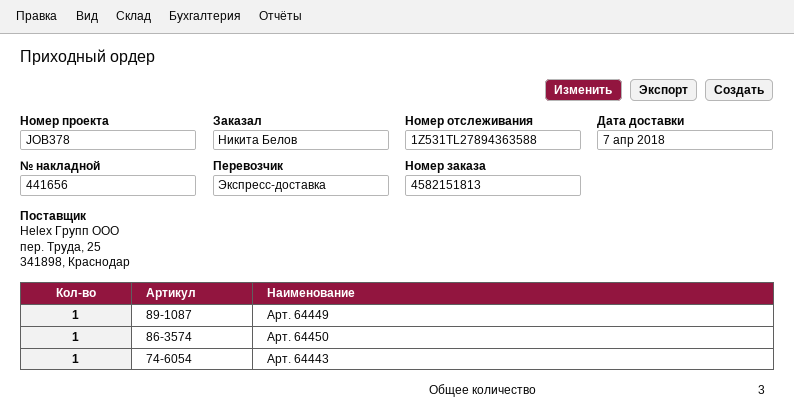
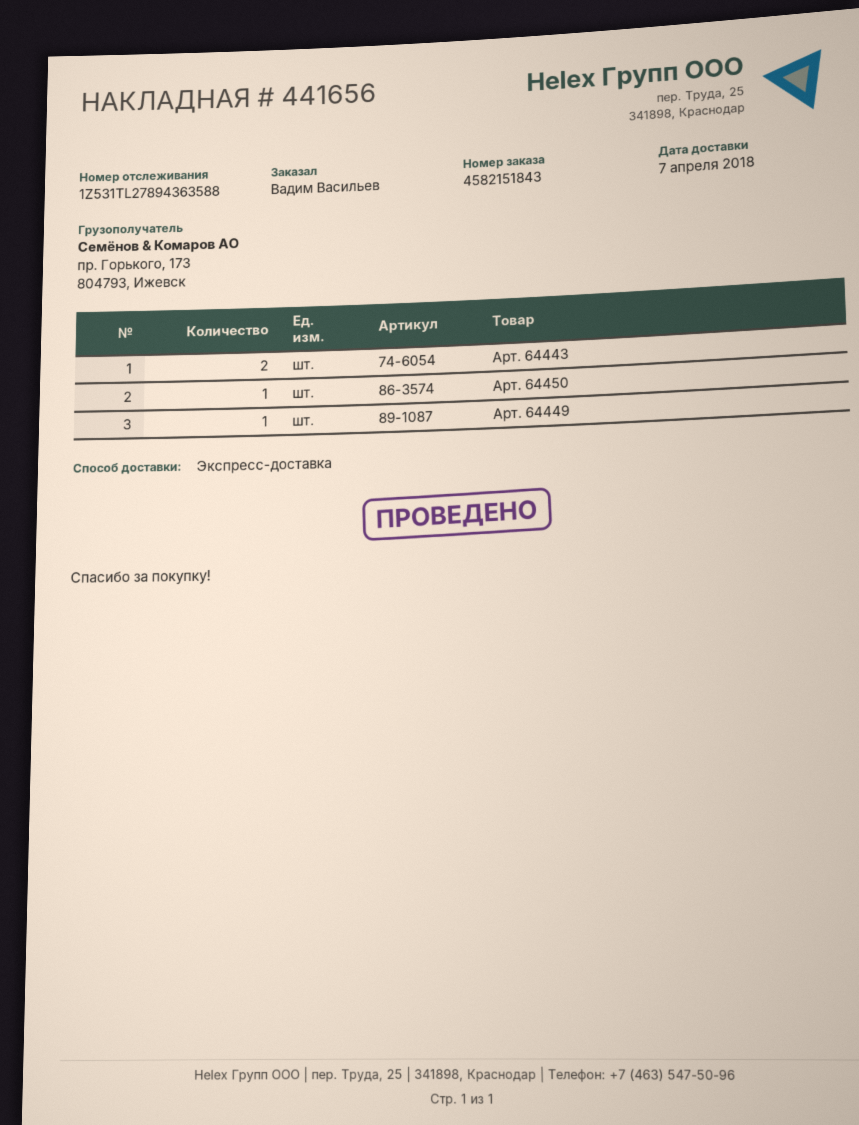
order number: 4582151813 -> 4582151843
ordered by: Никита Белов -> Вадим Васильев
Арт. 64443: 1 -> 2

